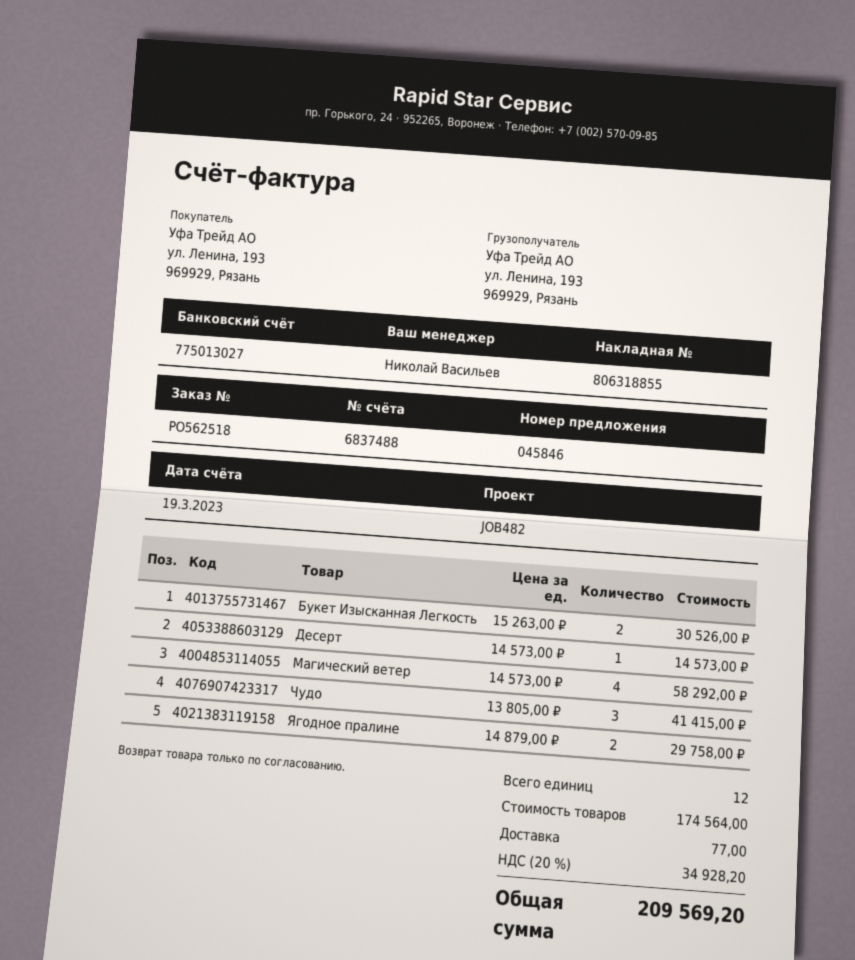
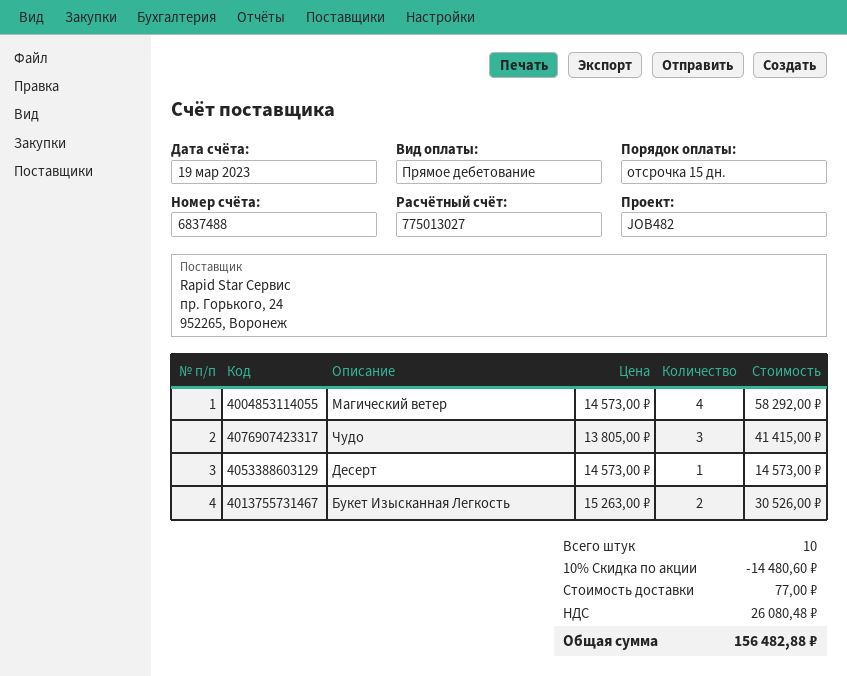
Ягодное пралине: 2 x 14879.00 = 29758.00 -> none
total quantity: 12 -> 10
discount: none -> 10% = 14480.60
tax: 34928.20 -> 26080.48
total: 209569.20 -> 156482.88

